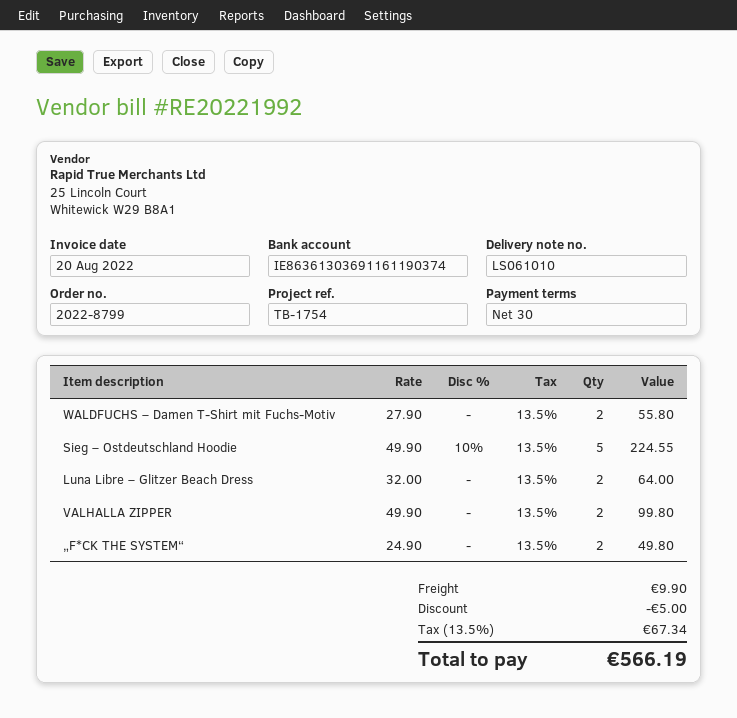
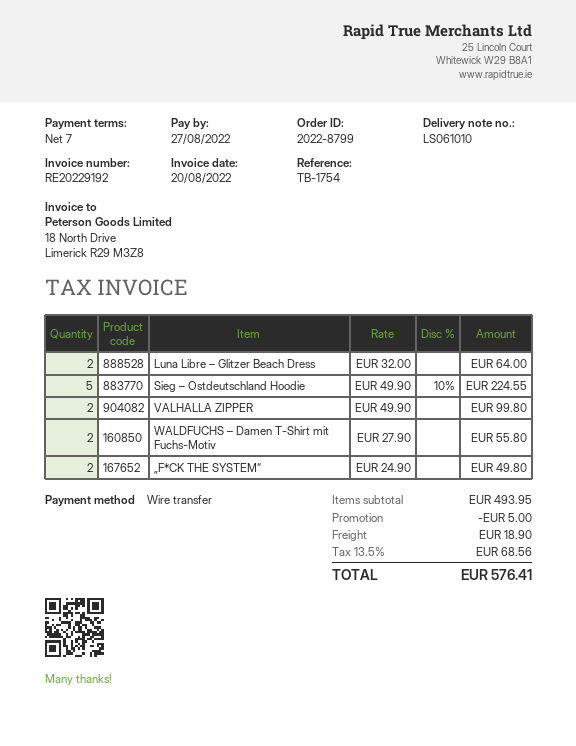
invoice number: RE20221992 -> RE20229192
payment terms: 30 days -> 7 days
shipping: 9.90 -> 18.90
tax: 13.5% = 67.34 -> 13.5% = 68.56
total: 566.19 -> 576.41

